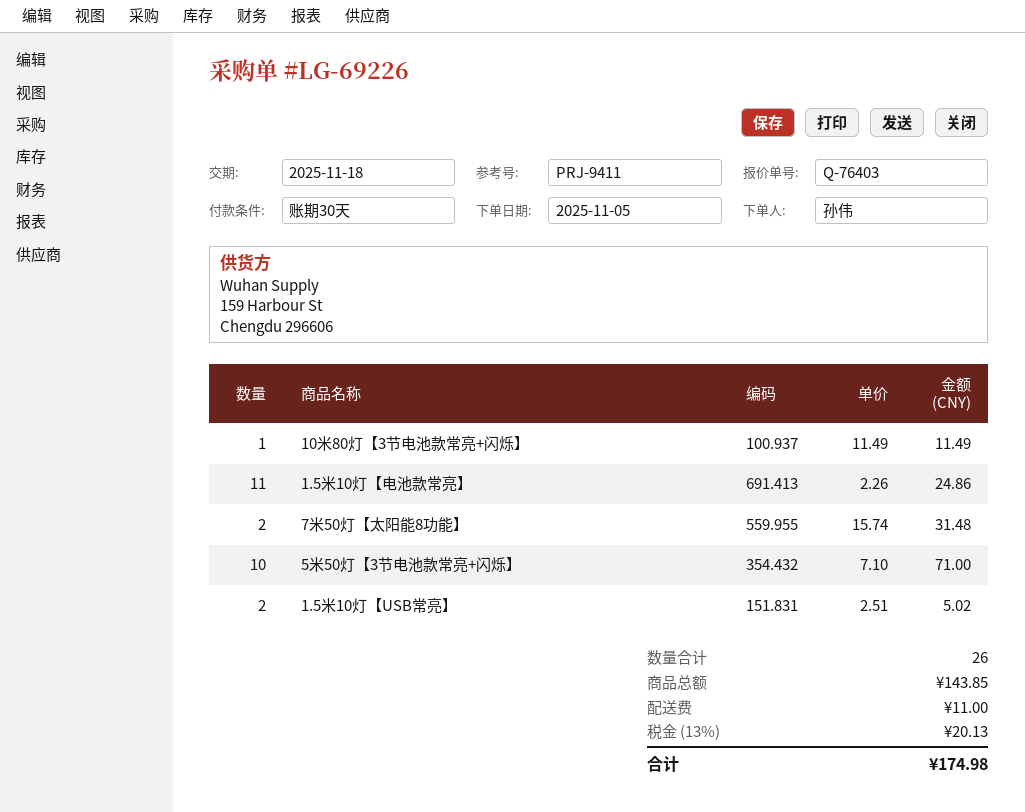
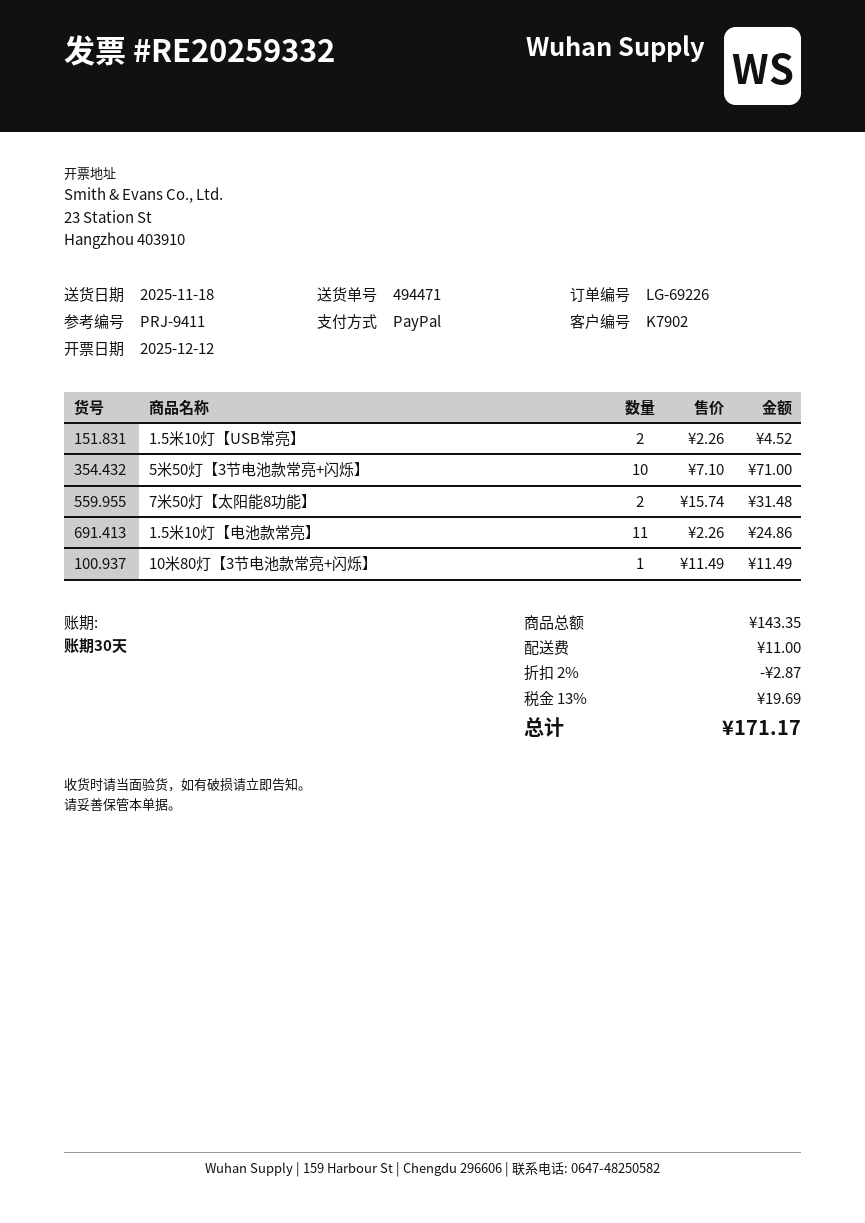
1.5米10灯【USB常亮】: 2 x 2.51 = 5.02 -> 2 x 2.26 = 4.52
subtotal: 143.85 -> 143.35
discount: none -> 2% = 2.87
tax: 13% = 20.13 -> 13% = 19.69
total: 174.98 -> 171.17

